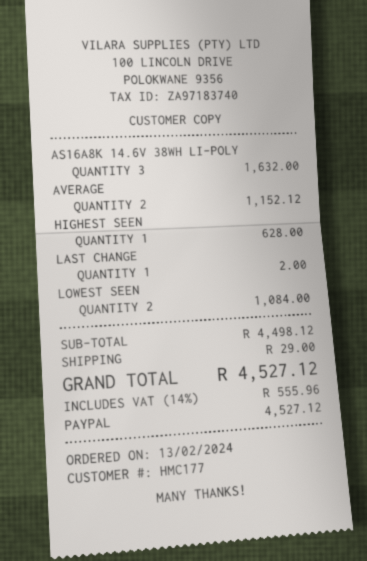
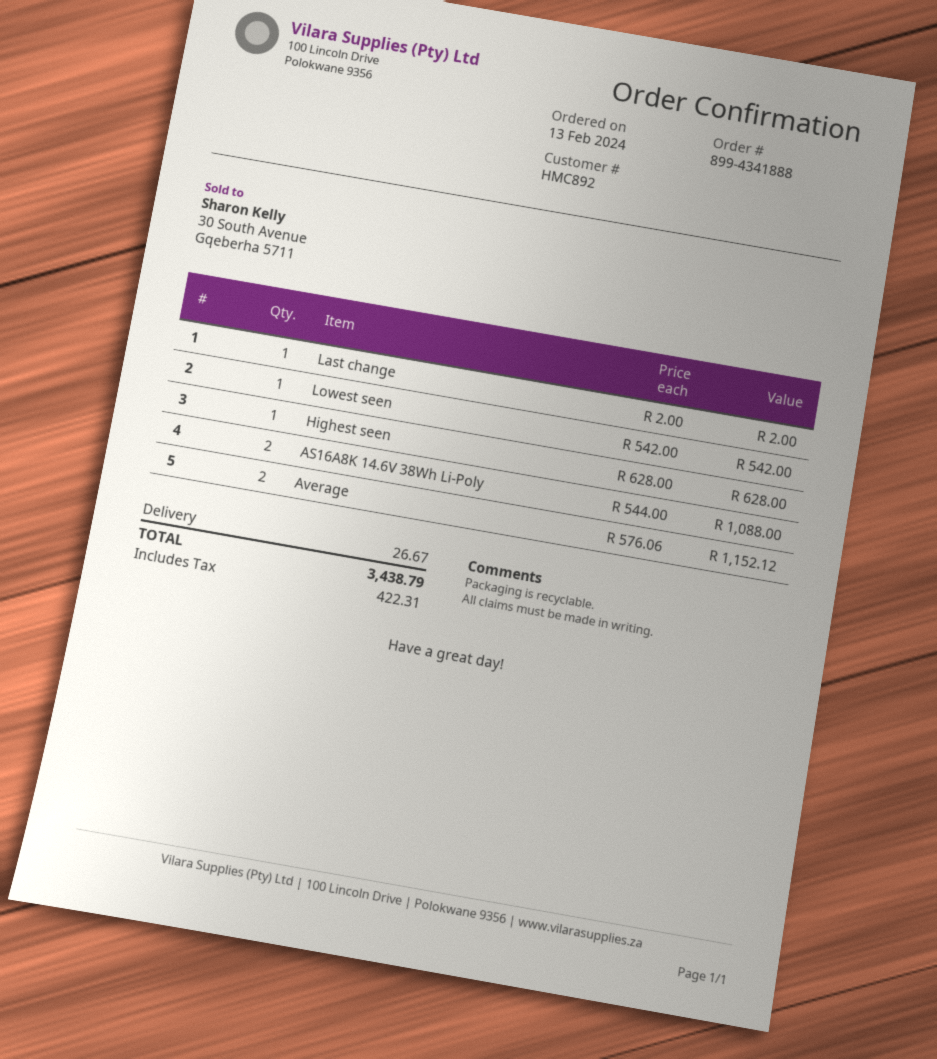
customer number: HMC177 -> HMC892
AS16A8K 14.6V 38WH LI-POLY: 3 for 1632.00 -> 2 for 1088.00
LOWEST SEEN: 2 for 1084.00 -> 1 for 542.00
shipping: 29.00 -> 26.67
tax: 555.96 -> 422.31
total: 4527.12 -> 3438.79

